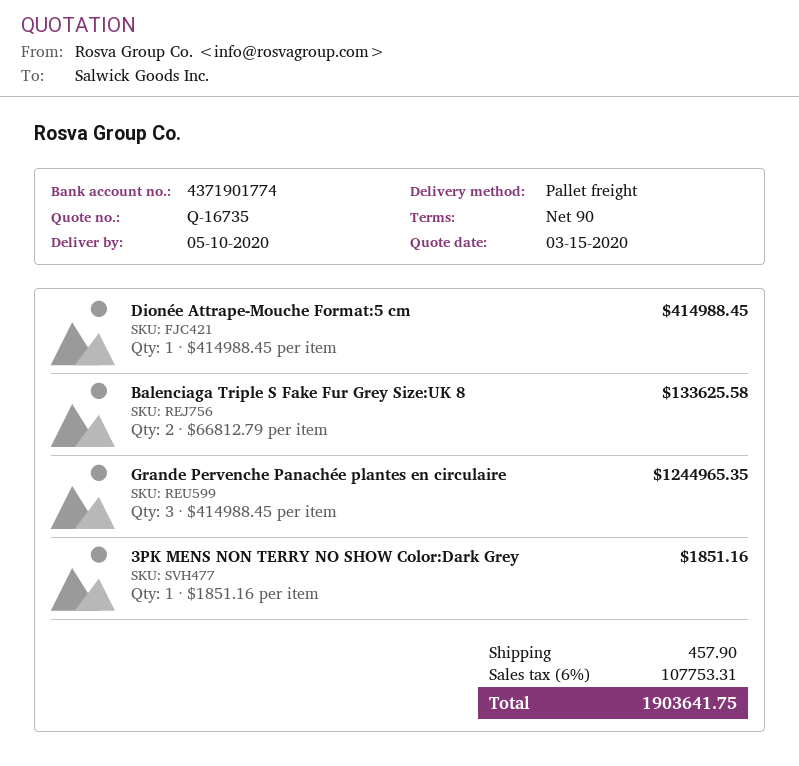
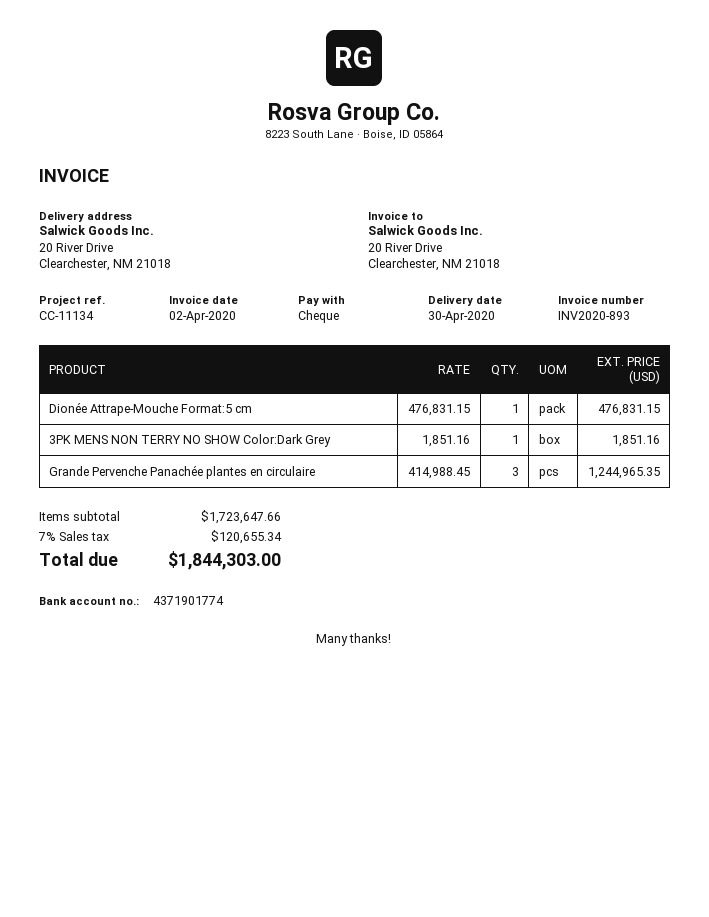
delivery date: 2020-05-10 -> 2020-04-30
Dionée Attrape-Mouche Format:5 cm: 1 x 414988.45 = 414988.45 -> 1 x 476831.15 = 476831.15
Balenciaga Triple S Fake Fur Grey Size:UK 8: 2 x 66812.79 = 133625.58 -> none
shipping: 457.90 -> none
tax: 6% = 107753.31 -> 7% = 120655.34
total: 1903641.75 -> 1844303.00

